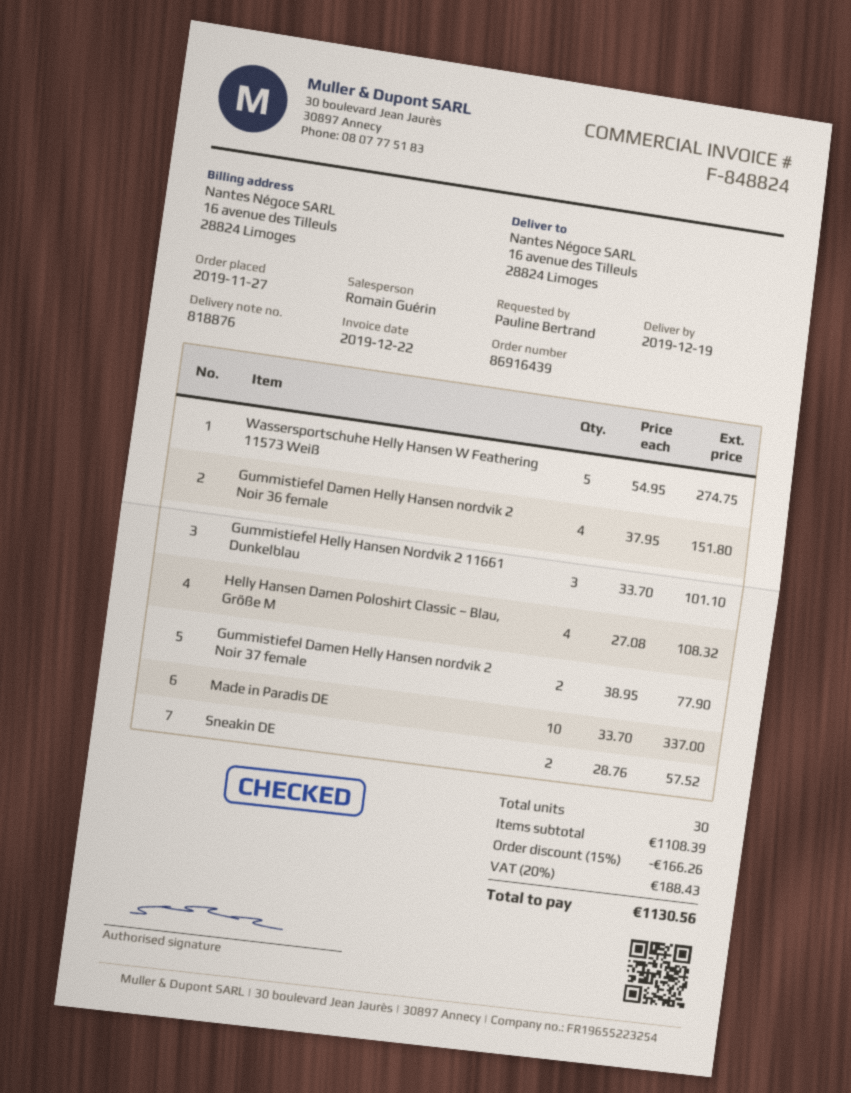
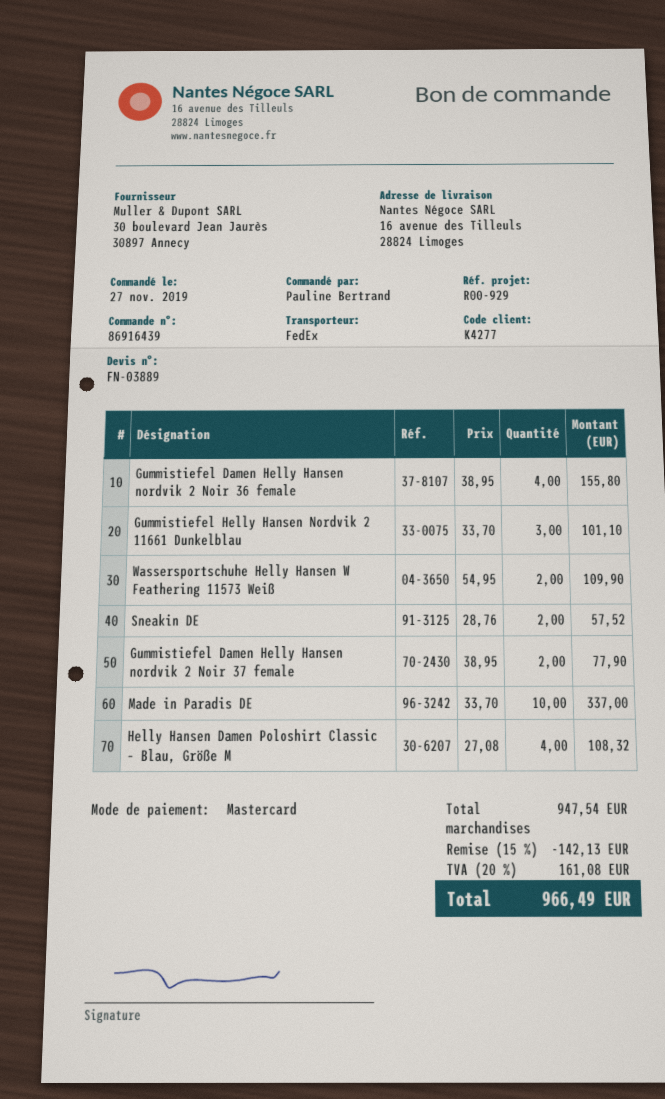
Wassersportschuhe Helly Hansen W Feathering 11573 Weiß: 5 x 54.95 = 274.75 -> 2 x 54.95 = 109.90
Gummistiefel Damen Helly Hansen nordvik 2 Noir 36 female: 4 x 37.95 = 151.80 -> 4 x 38.95 = 155.80
subtotal: 1108.39 -> 947.54
discount: 15% = 166.26 -> 15% = 142.13
tax: 20% = 188.43 -> 20% = 161.08
total: 1130.56 -> 966.49

